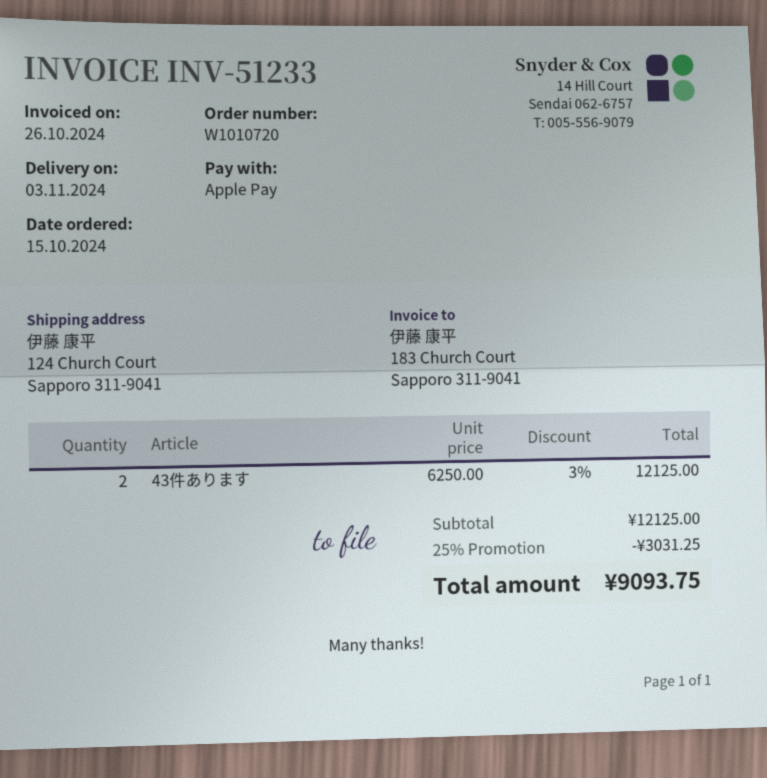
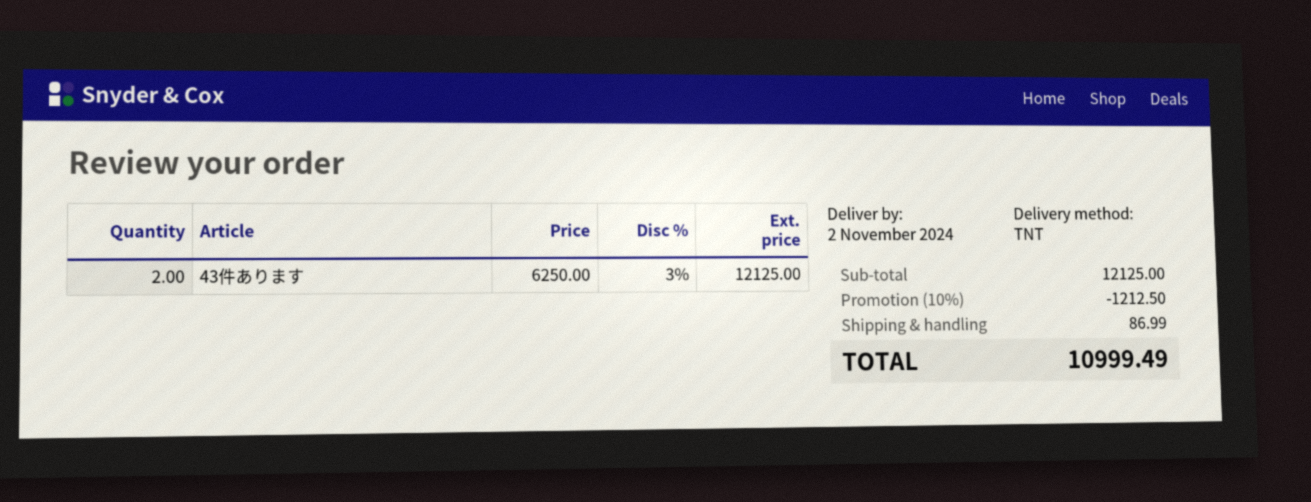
delivery date: 2024-11-03 -> 2024-11-02
discount: 25% = 3031.25 -> 10% = 1212.50
shipping: none -> 86.99
total: 9093.75 -> 10999.49

